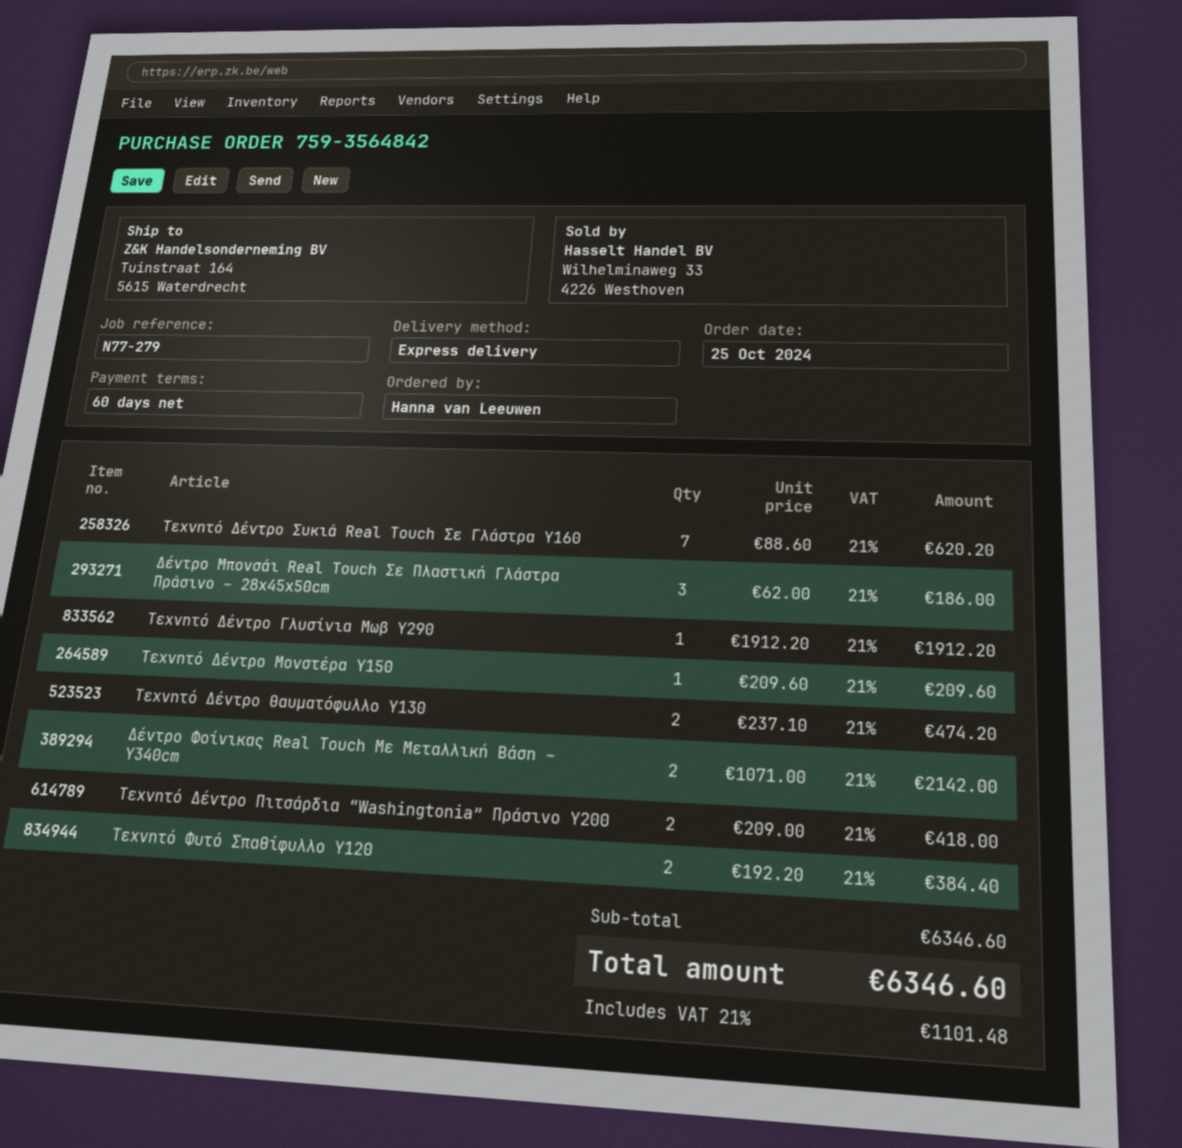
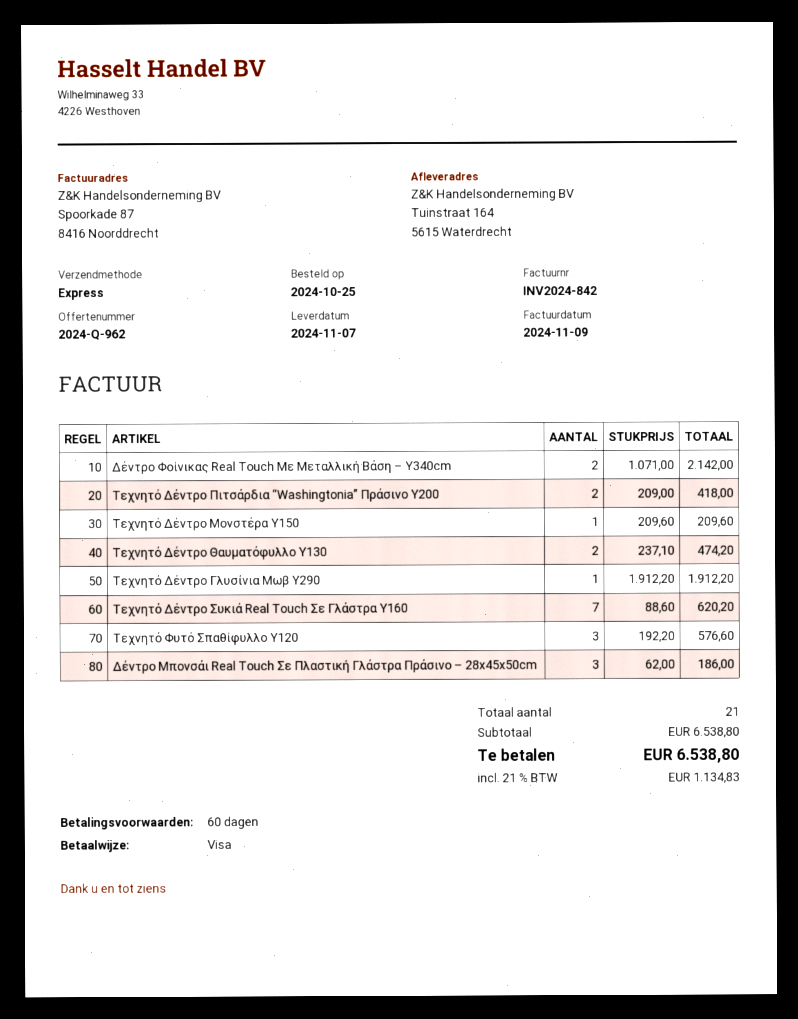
Τεχνητό Φυτό Σπαθίφυλλο Υ120: 2 x 192.20 = 384.40 -> 3 x 192.20 = 576.60
subtotal: 6346.60 -> 6538.80
tax: 21% = 1101.48 -> 21% = 1134.83
total: 6346.60 -> 6538.80

